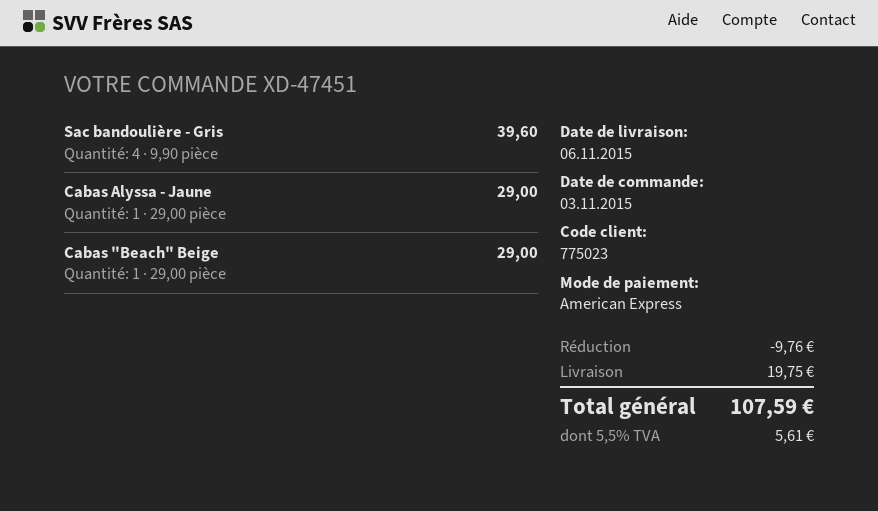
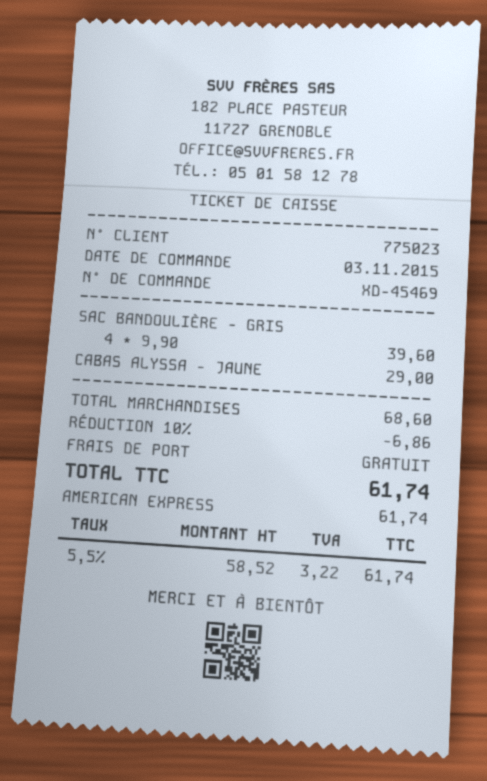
order number: XD-47451 -> XD-45469
Cabas "Beach" Beige: 1 x 29.00 = 29.00 -> none
discount: 9.76 -> 6.86
shipping: 19.75 -> 0.00
tax: 5.5% = 5.61 -> 5.5% = 3.22
total: 107.59 -> 61.74

